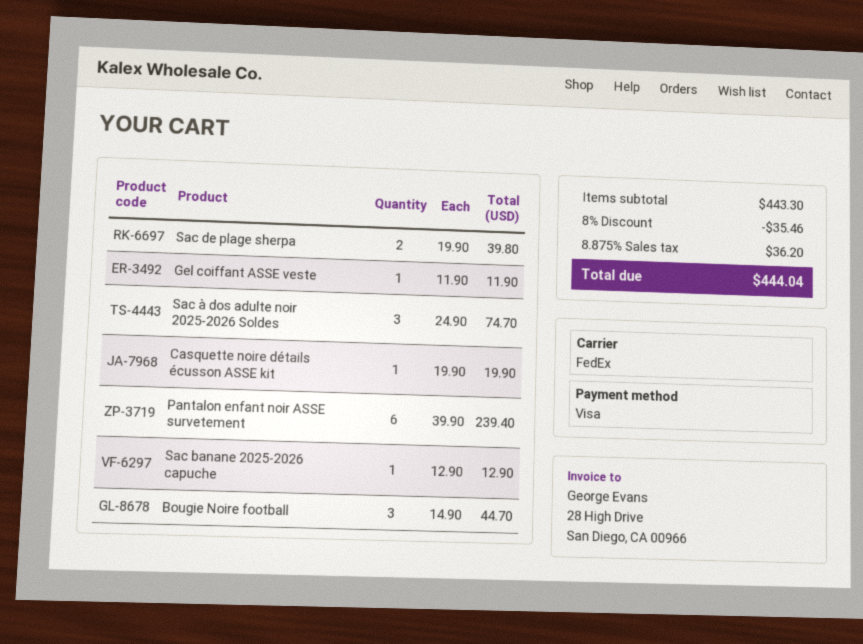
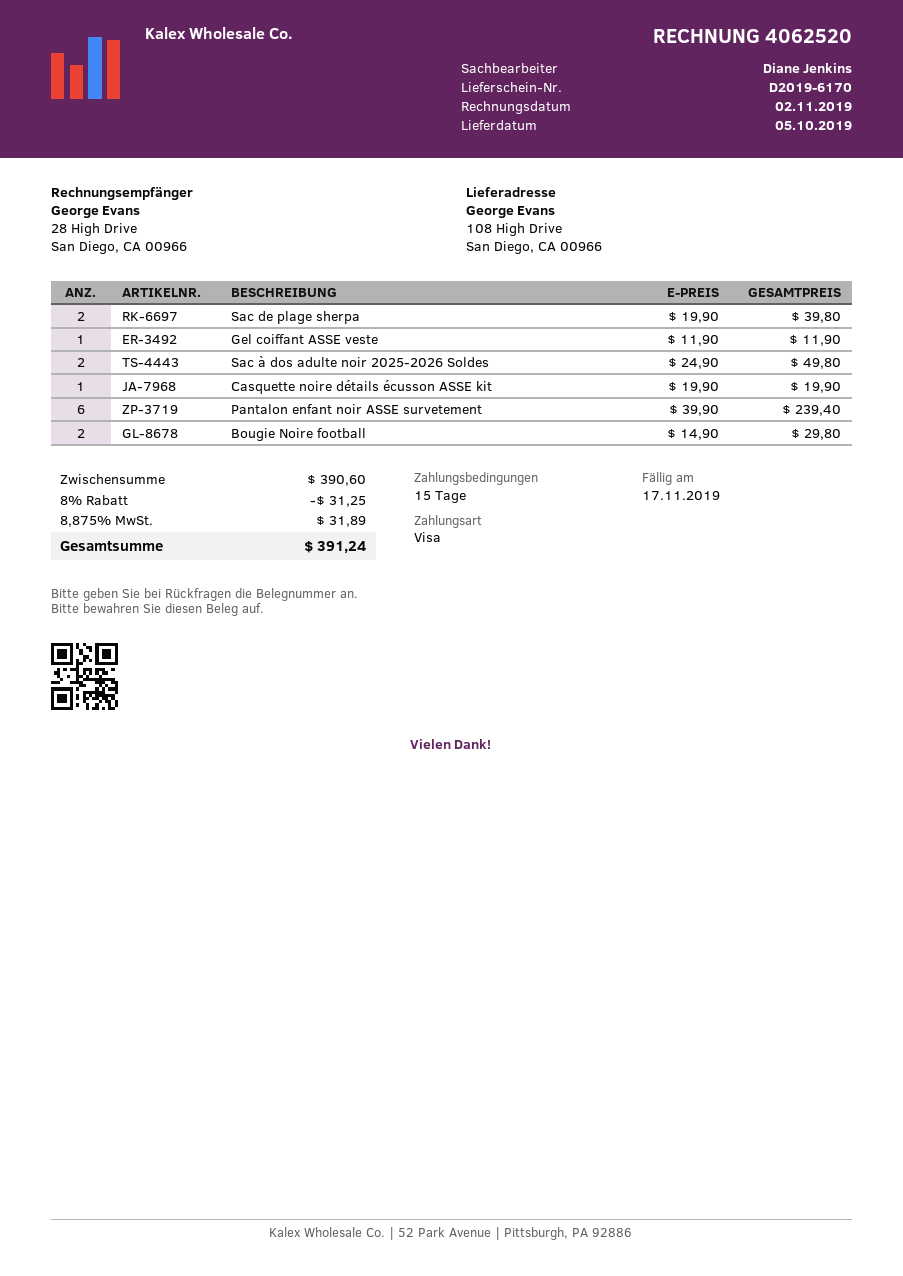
Sac à dos adulte noir 2025-2026 Soldes: 3 x 24.90 = 74.70 -> 2 x 24.90 = 49.80
Sac banane 2025-2026 capuche: 1 x 12.90 = 12.90 -> none
Bougie Noire football: 3 x 14.90 = 44.70 -> 2 x 14.90 = 29.80
subtotal: 443.30 -> 390.60
discount: 8% = 35.46 -> 8% = 31.25
tax: 8.875% = 36.20 -> 8.875% = 31.89
total: 444.04 -> 391.24

